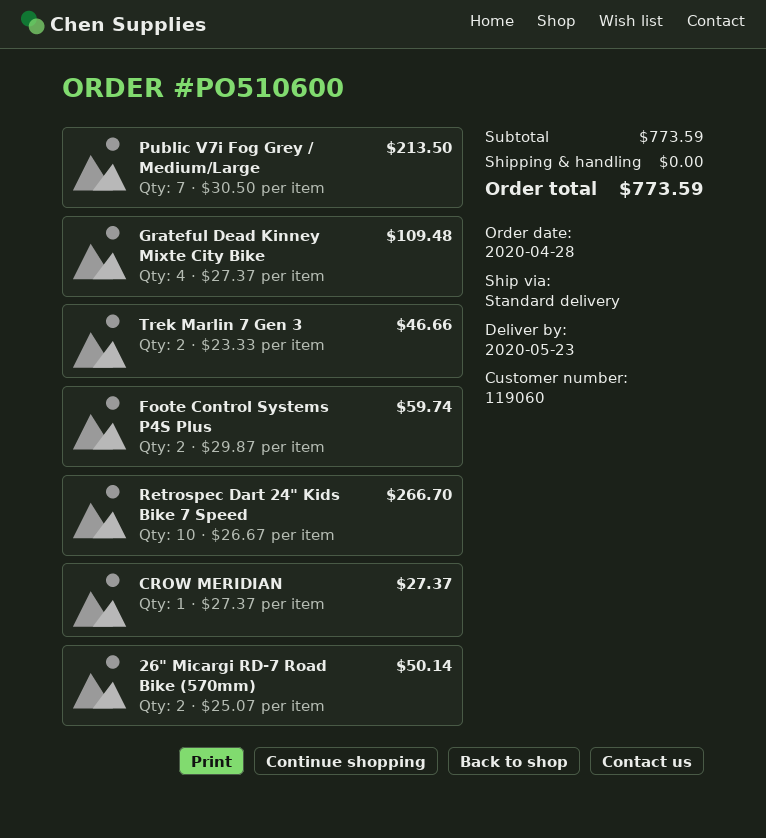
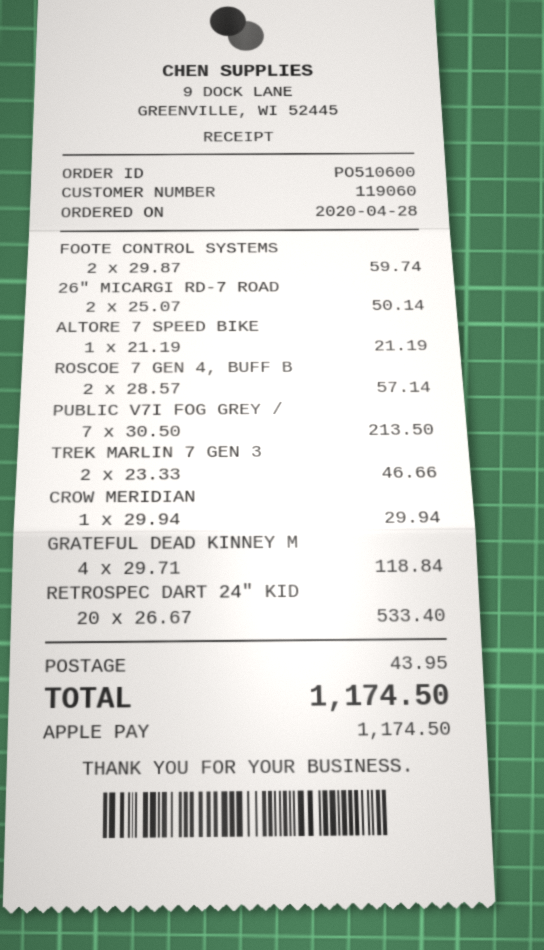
Grateful Dead Kinney Mixte City Bike: 4 x 27.37 = 109.48 -> 4 x 29.71 = 118.84
Retrospec Dart 24" Kids Bike 7 Speed: 10 x 26.67 = 266.70 -> 20 x 26.67 = 533.40
CROW MERIDIAN: 1 x 27.37 = 27.37 -> 1 x 29.94 = 29.94
ALTORE 7 SPEED BIKE: none -> 1 x 21.19 = 21.19
ROSCOE 7 GEN 4, BUFF B: none -> 2 x 28.57 = 57.14
shipping: 0.00 -> 43.95
total: 773.59 -> 1174.50

